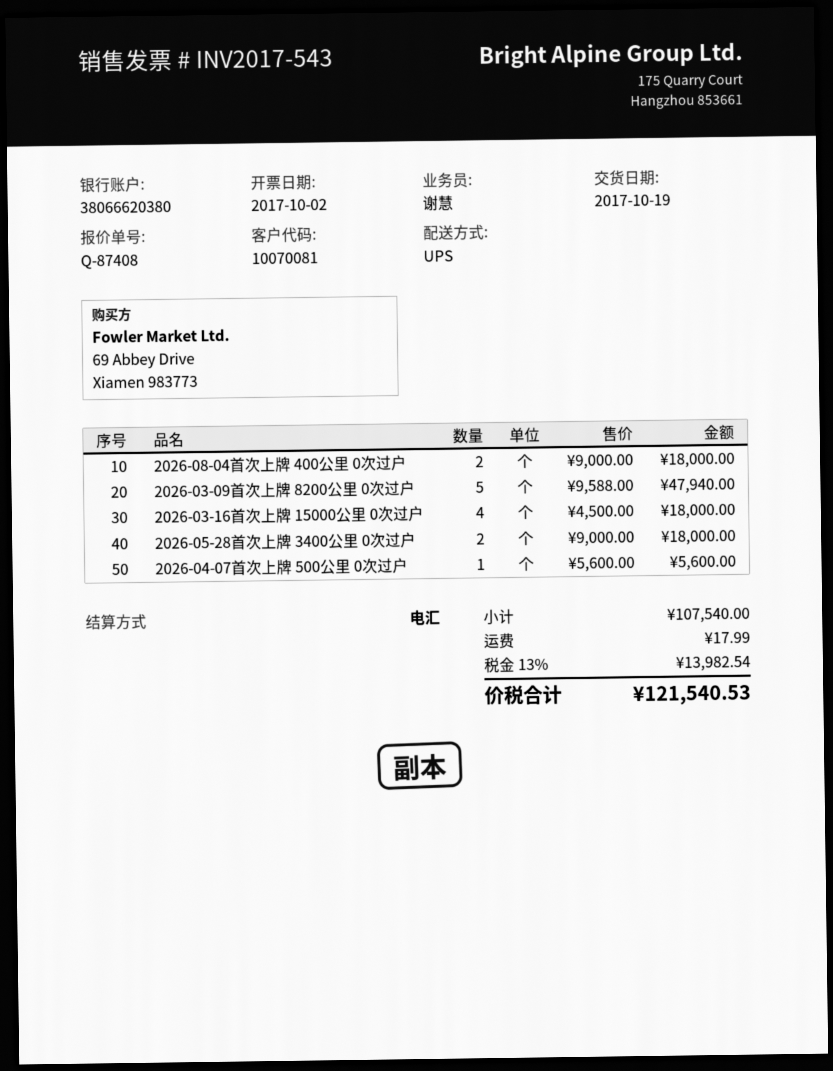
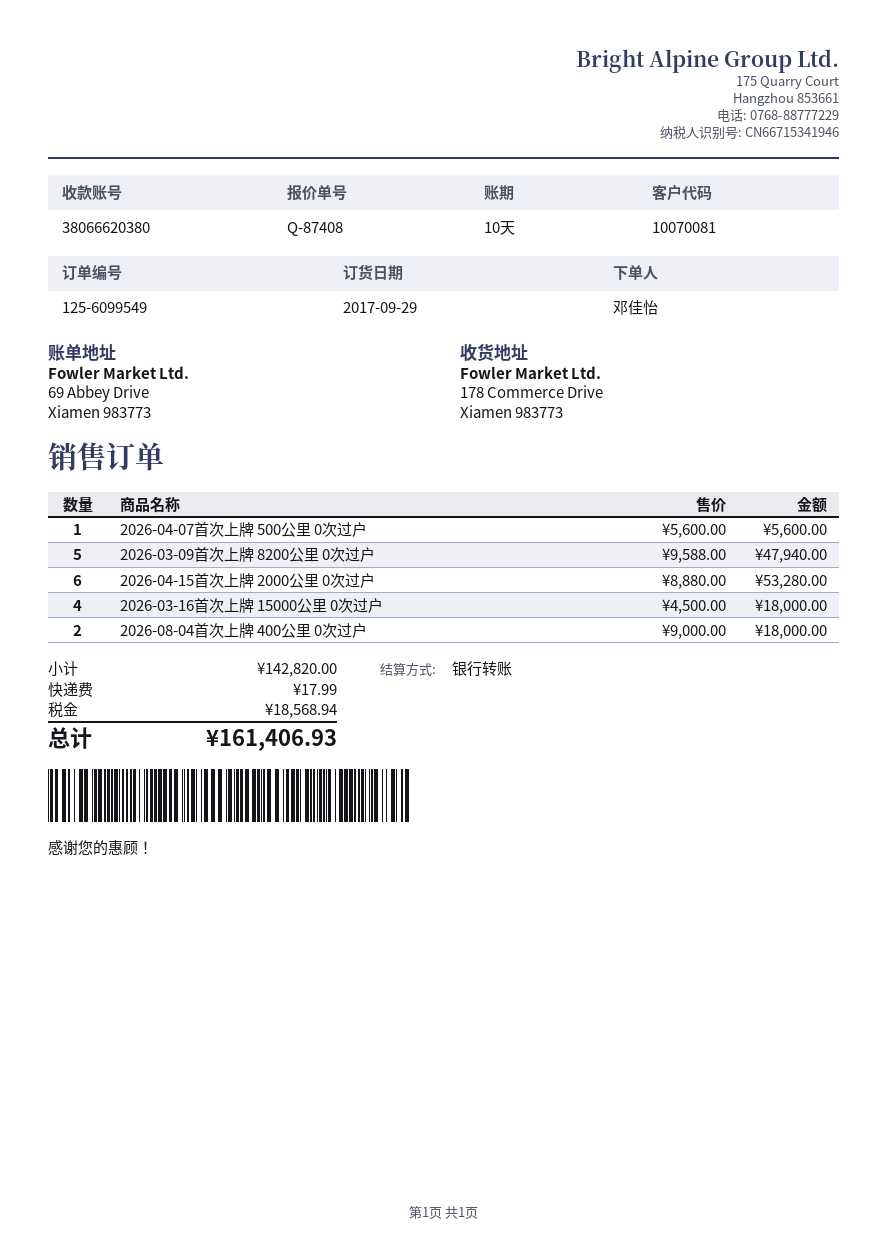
2026-05-28首次上牌 3400公里 0次过户: 2 x 9000.00 = 18000.00 -> none
2026-04-15首次上牌 2000公里 0次过户: none -> 6 x 8880.00 = 53280.00
subtotal: 107540.00 -> 142820.00
tax: 13982.54 -> 18568.94
total: 121540.53 -> 161406.93

